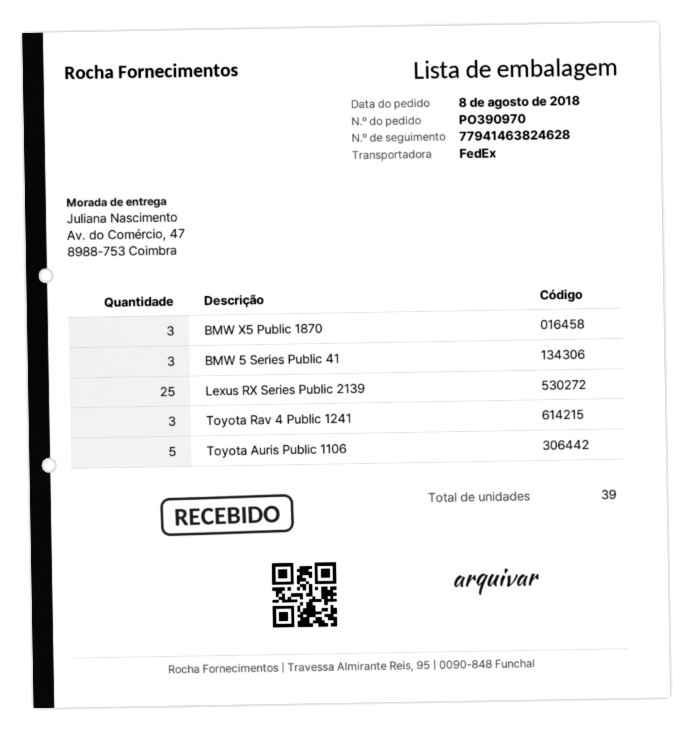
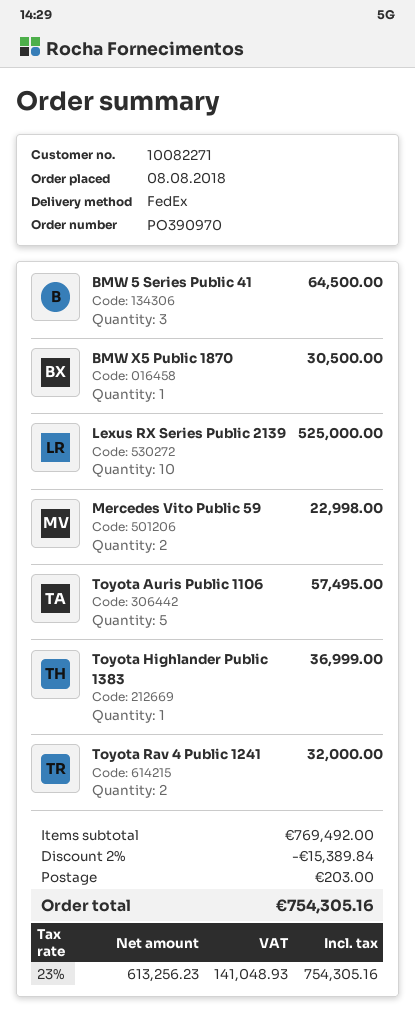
BMW X5 Public 1870: 3 -> 1
Lexus RX Series Public 2139: 25 -> 10
Toyota Rav 4 Public 1241: 3 -> 2
Mercedes Vito Public 59: none -> 2
Toyota Highlander Public 1383: none -> 1

